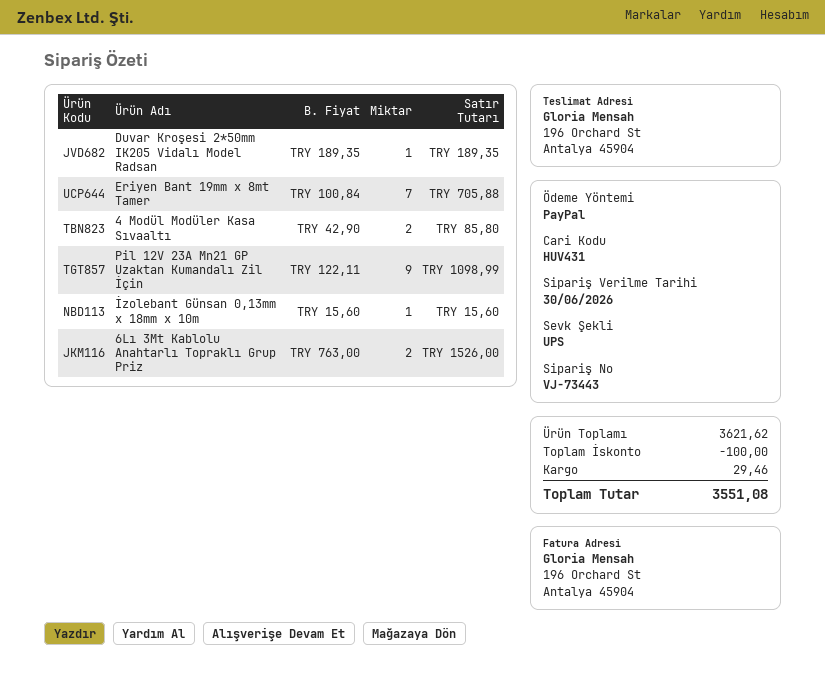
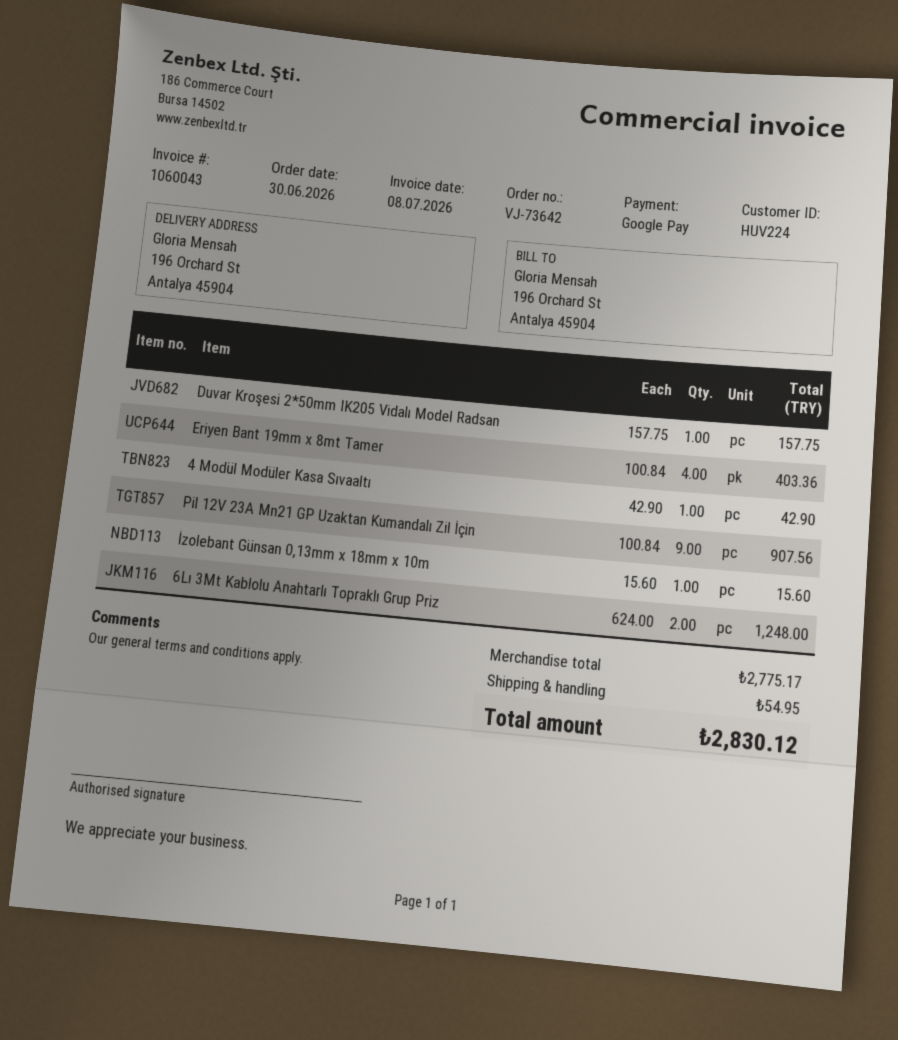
order number: VJ-73443 -> VJ-73642
customer number: HUV431 -> HUV224
payment method: PayPal -> Google Pay
Duvar Kroşesi 2*50mm IK205 Vidalı Model Radsan: 1 x 189.35 = 189.35 -> 1 x 157.75 = 157.75
Eriyen Bant 19mm x 8mt Tamer: 7 x 100.84 = 705.88 -> 4 x 100.84 = 403.36
4 Modül Modüler Kasa Sıvaaltı: 2 x 42.90 = 85.80 -> 1 x 42.90 = 42.90
Pil 12V 23A Mn21 GP Uzaktan Kumandalı Zil İçin: 9 x 122.11 = 1098.99 -> 9 x 100.84 = 907.56
6Lı 3Mt Kablolu Anahtarlı Topraklı Grup Priz: 2 x 763.00 = 1526.00 -> 2 x 624.00 = 1248.00
subtotal: 3621.62 -> 2775.17
discount: 100.00 -> none
shipping: 29.46 -> 54.95
total: 3551.08 -> 2830.12

